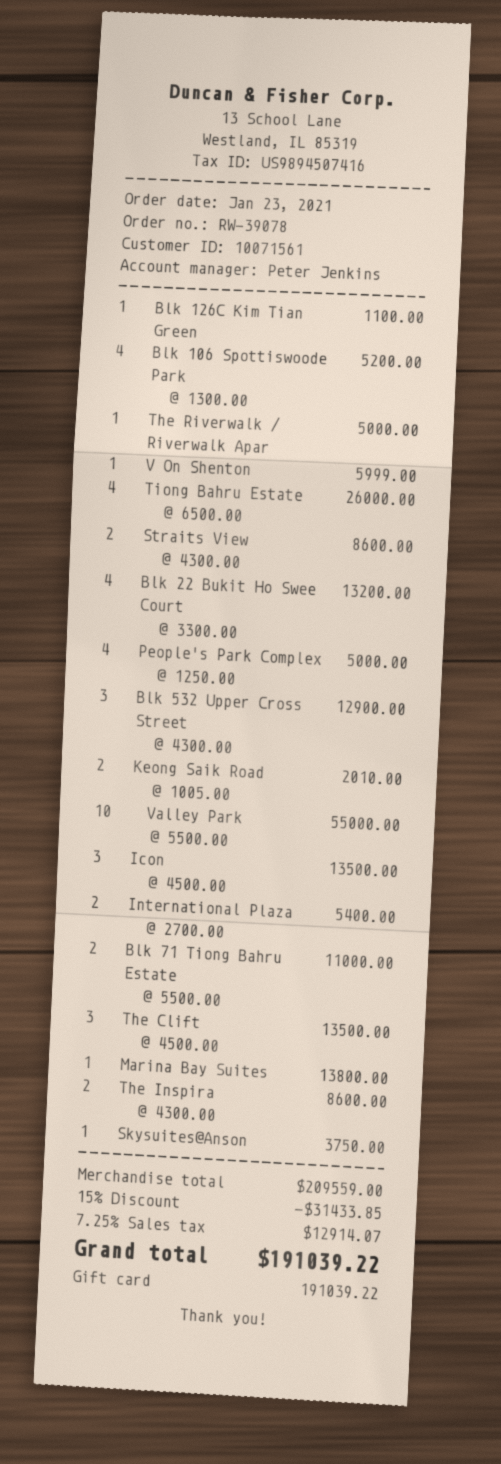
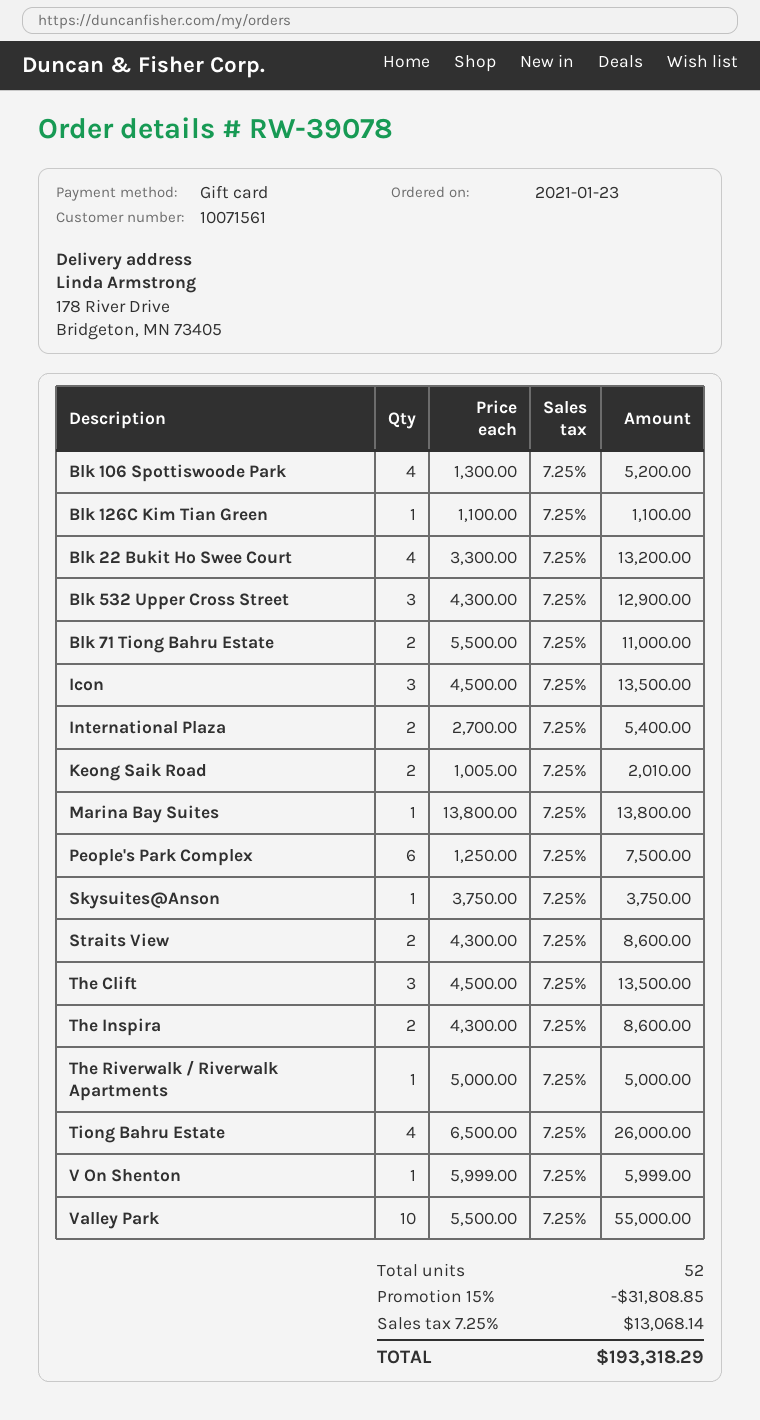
People's Park Complex: 4 x 1250.00 = 5000.00 -> 6 x 1250.00 = 7500.00
discount: 15% = 31433.85 -> 15% = 31808.85
tax: 7.25% = 12914.07 -> 7.25% = 13068.14
total: 191039.22 -> 193318.29

